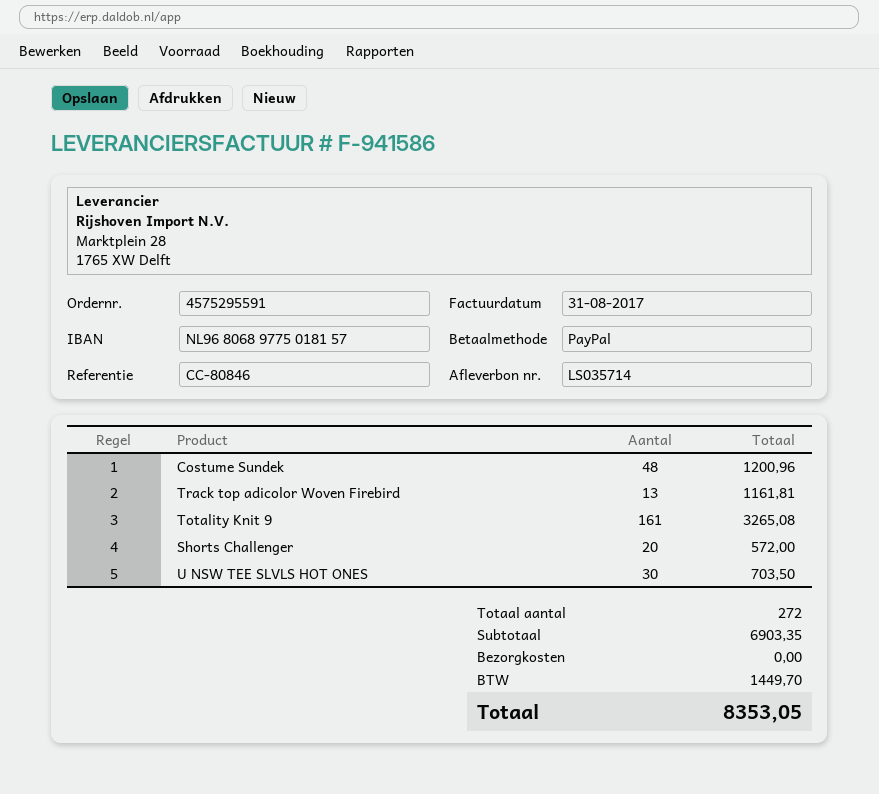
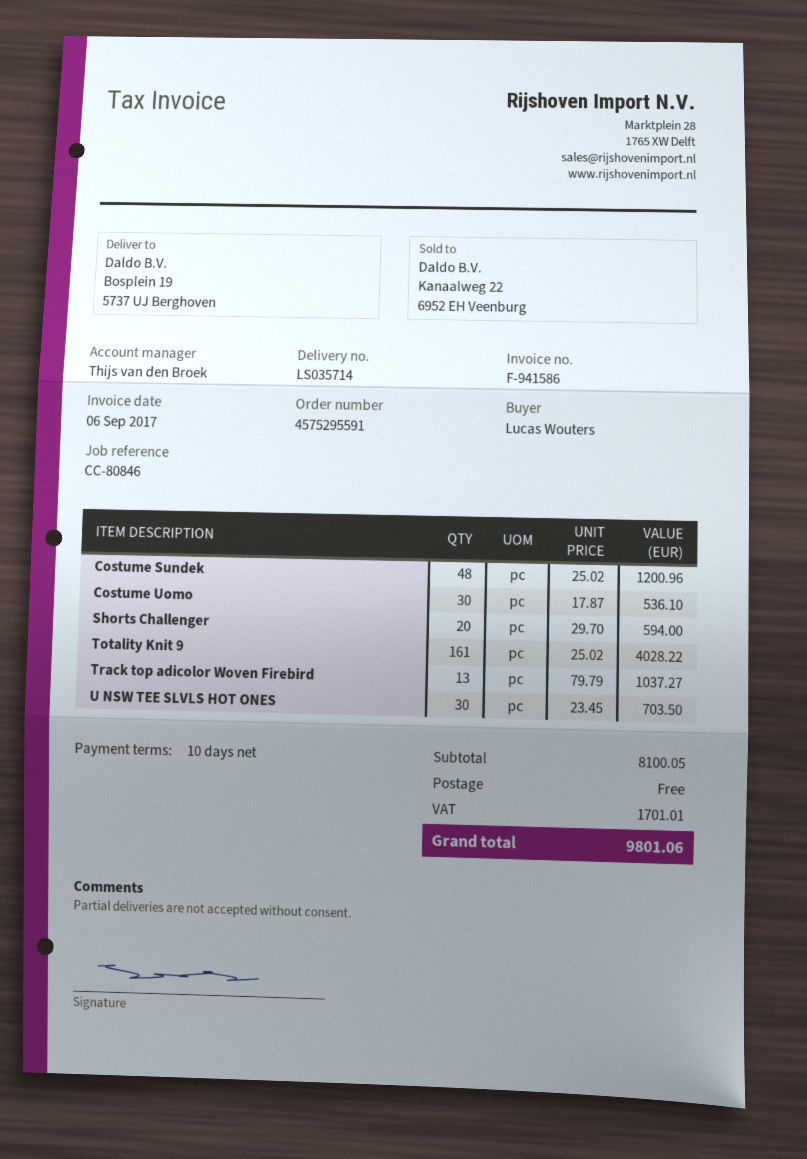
invoice date: 2017-08-31 -> 2017-09-06
Track top adicolor Woven Firebird: 13 for 1161.81 -> 13 for 1037.27
Totality Knit 9: 161 for 3265.08 -> 161 for 4028.22
Shorts Challenger: 20 for 572.00 -> 20 for 594.00
Costume Uomo: none -> 30 for 536.10
subtotal: 6903.35 -> 8100.05
tax: 1449.70 -> 1701.01
total: 8353.05 -> 9801.06

